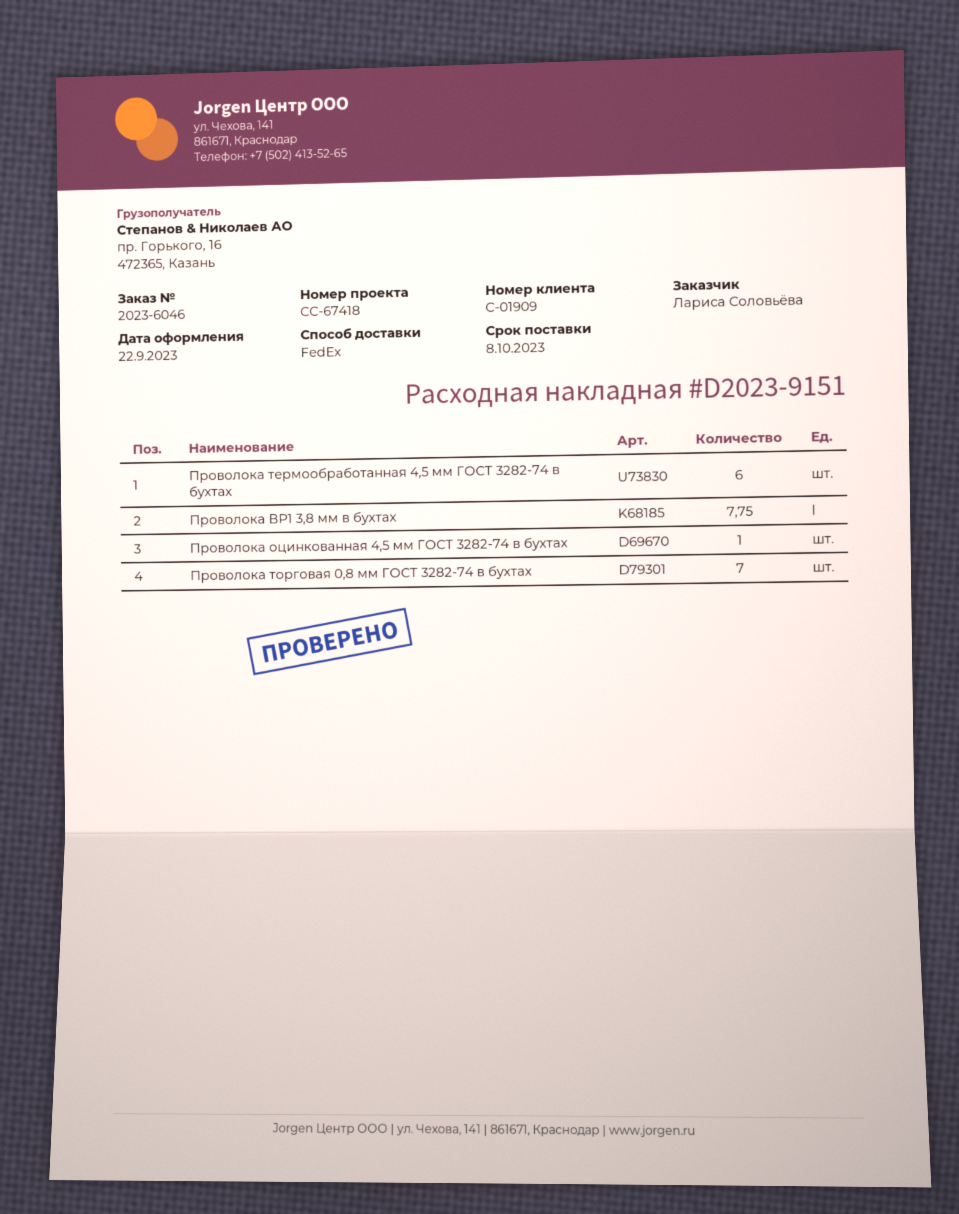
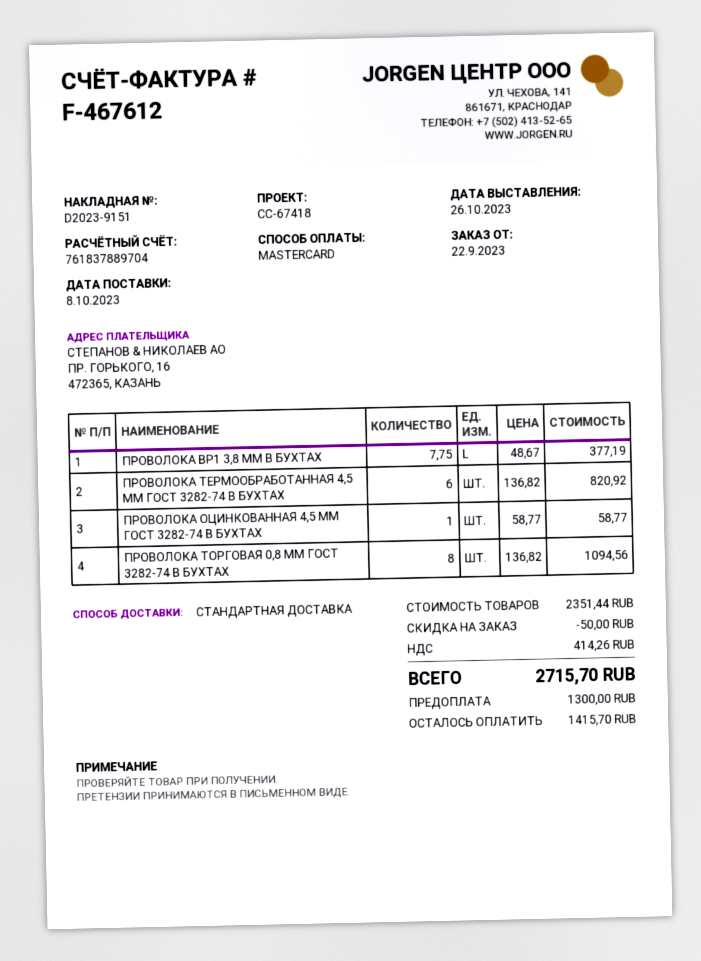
shipping method: FedEx -> standard
Проволока торговая 0,8 мм ГОСТ 3282-74 в бухтах: 7 -> 8

